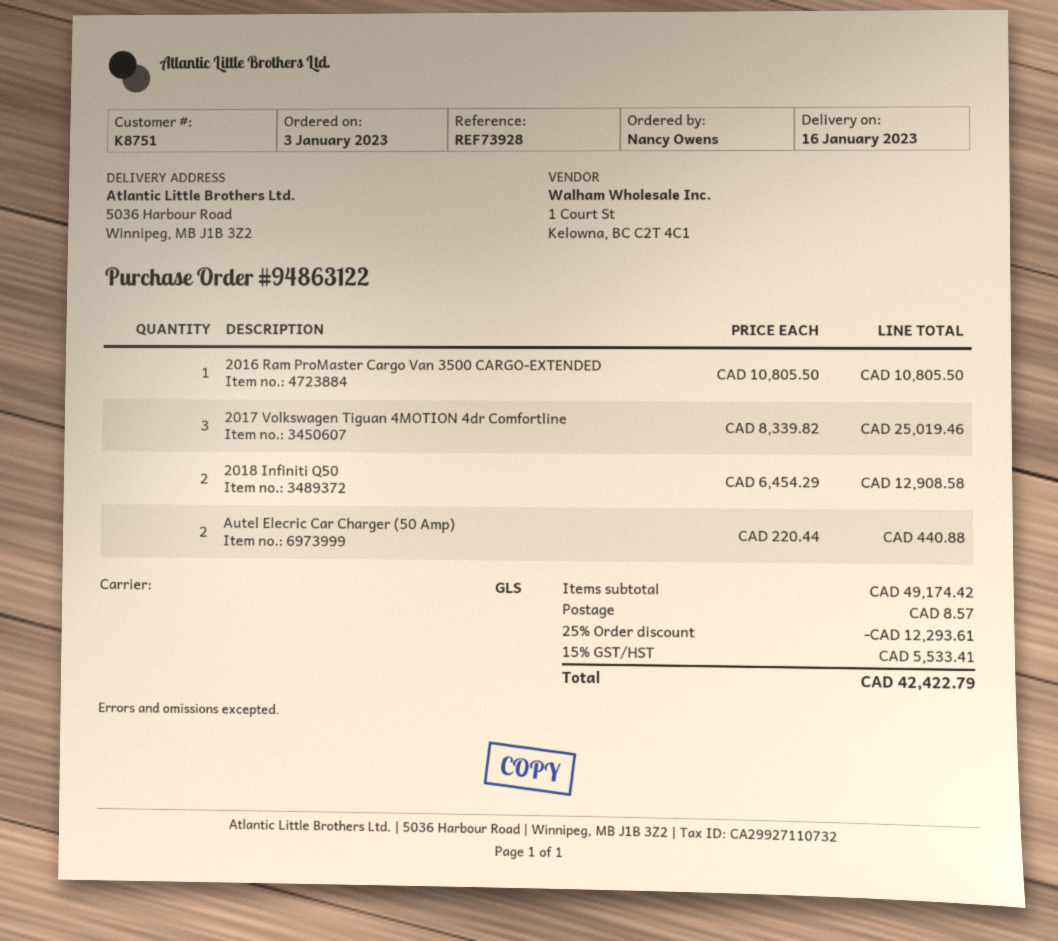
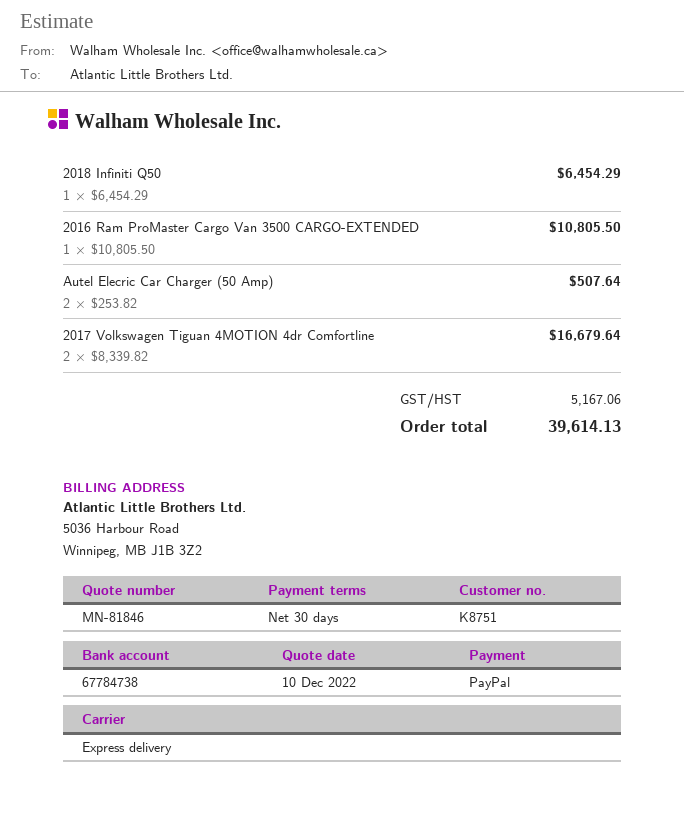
shipping method: GLS -> express
2017 Volkswagen Tiguan 4MOTION 4dr Comfortline: 3 x 8339.82 = 25019.46 -> 2 x 8339.82 = 16679.64
2018 Infiniti Q50: 2 x 6454.29 = 12908.58 -> 1 x 6454.29 = 6454.29
Autel Elecric Car Charger (50 Amp): 2 x 220.44 = 440.88 -> 2 x 253.82 = 507.64
discount: 25% = 12293.61 -> none
shipping: 8.57 -> none
tax: 5533.41 -> 5167.06
total: 42422.79 -> 39614.13

